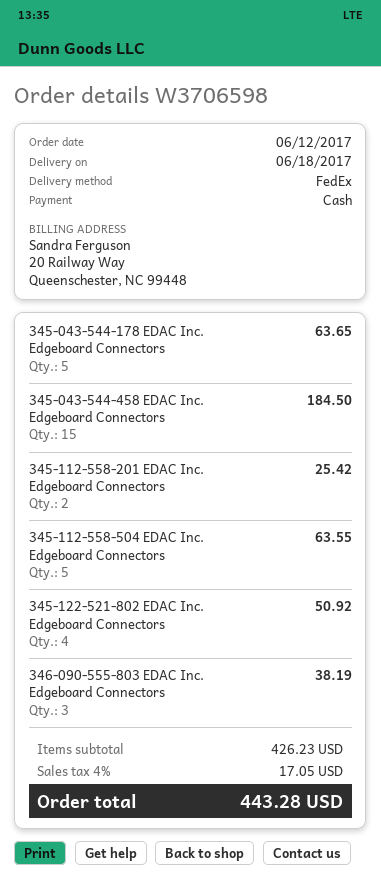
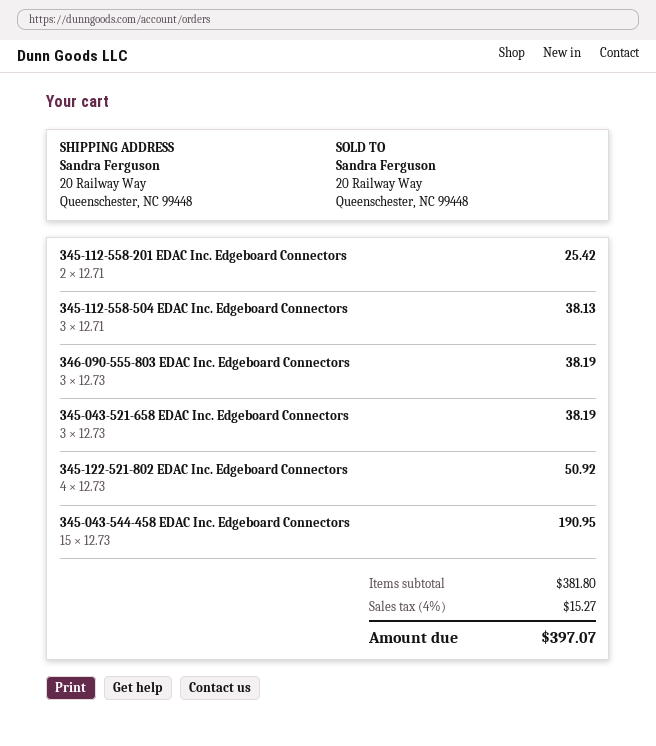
345-043-544-178 EDAC Inc. Edgeboard Connectors: 5 for 63.65 -> none
345-043-544-458 EDAC Inc. Edgeboard Connectors: 15 for 184.50 -> 15 for 190.95
345-112-558-504 EDAC Inc. Edgeboard Connectors: 5 for 63.55 -> 3 for 38.13
345-043-521-658 EDAC Inc. Edgeboard Connectors: none -> 3 for 38.19
subtotal: 426.23 -> 381.80
tax: 4% = 17.05 -> 4% = 15.27
total: 443.28 -> 397.07

